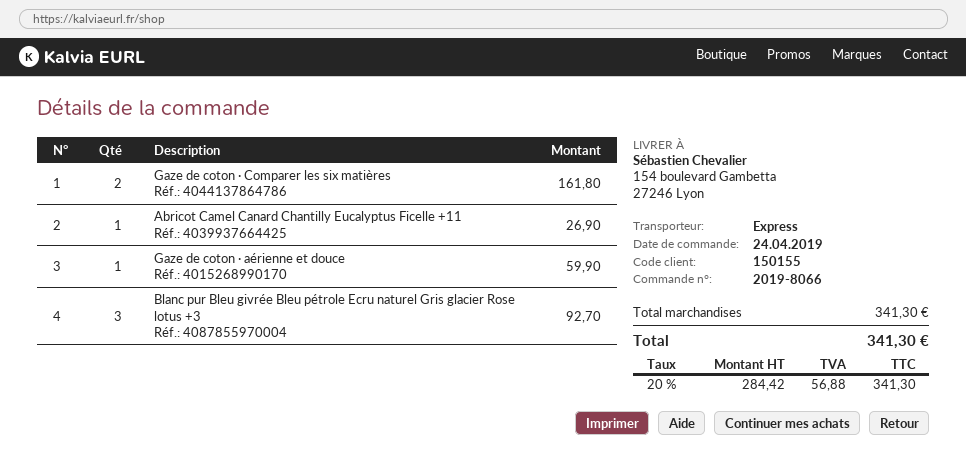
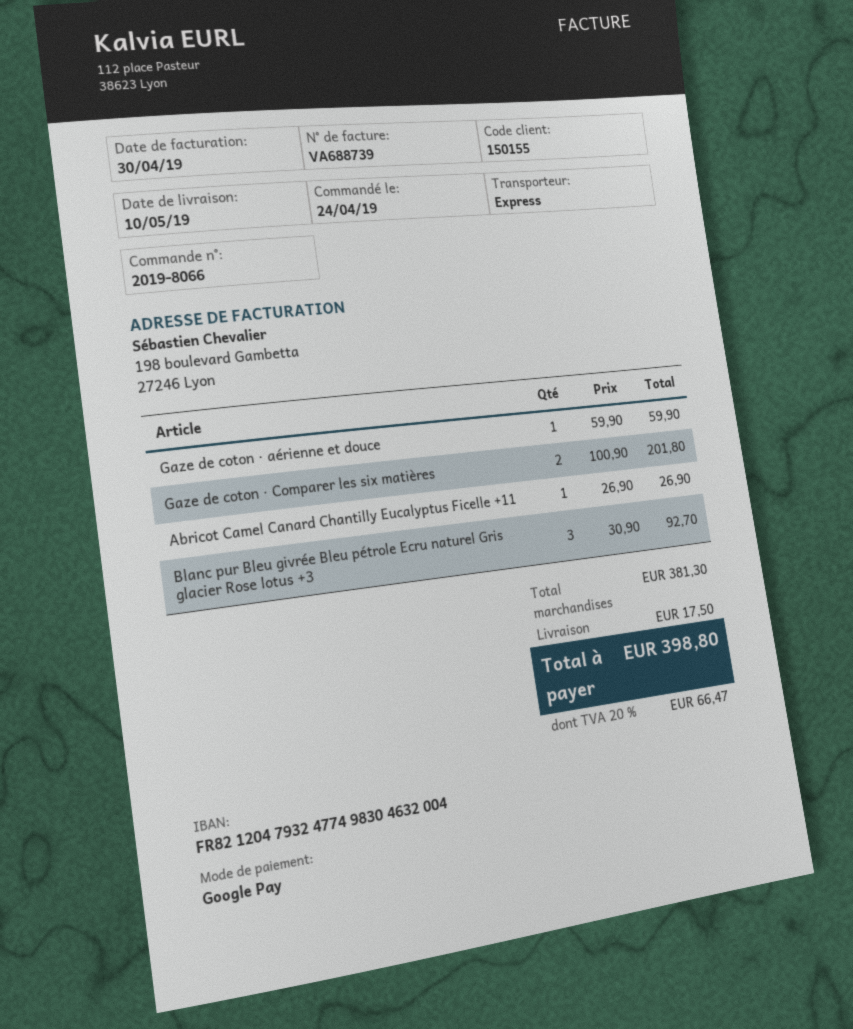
Gaze de coton · Comparer les six matières: 2 for 161.80 -> 2 for 201.80
subtotal: 341.30 -> 381.30
shipping: none -> 17.50
tax: 20% = 56.88 -> 20% = 66.47
total: 341.30 -> 398.80

